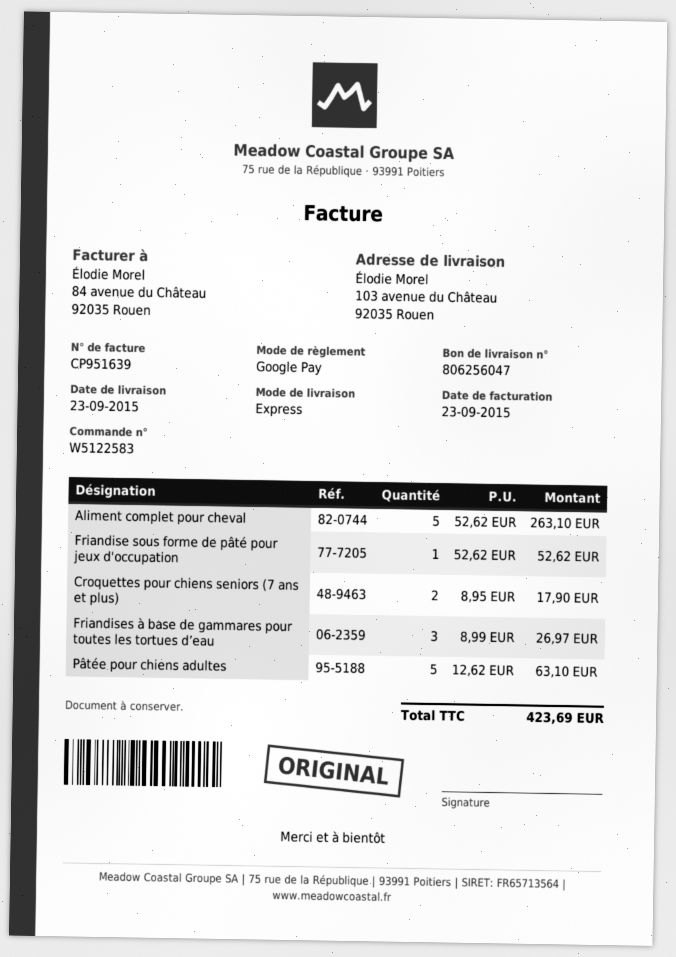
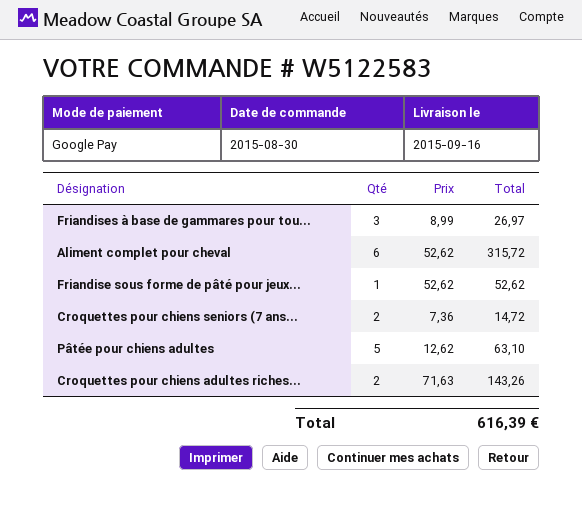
delivery date: 2015-09-23 -> 2015-09-16
Aliment complet pour cheval: 5 x 52.62 = 263.10 -> 6 x 52.62 = 315.72
Croquettes pour chiens seniors (7 ans et plus): 2 x 8.95 = 17.90 -> 2 x 7.36 = 14.72
Croquettes pour chiens adultes riches...: none -> 2 x 71.63 = 143.26
total: 423.69 -> 616.39

